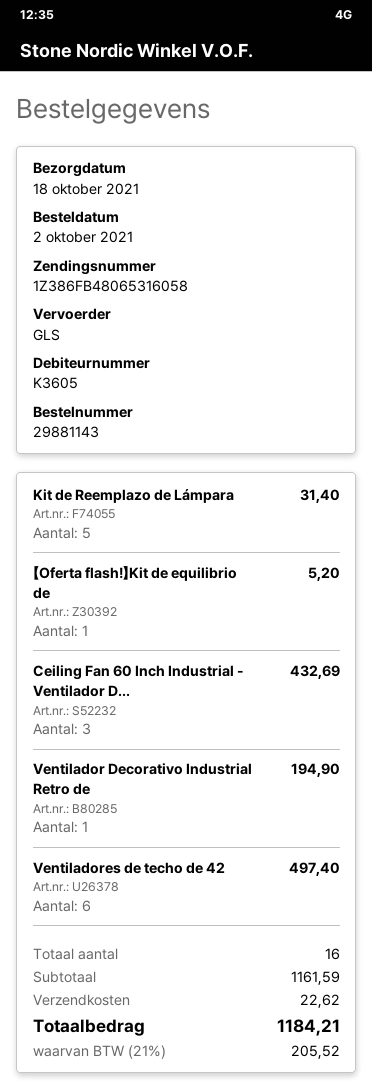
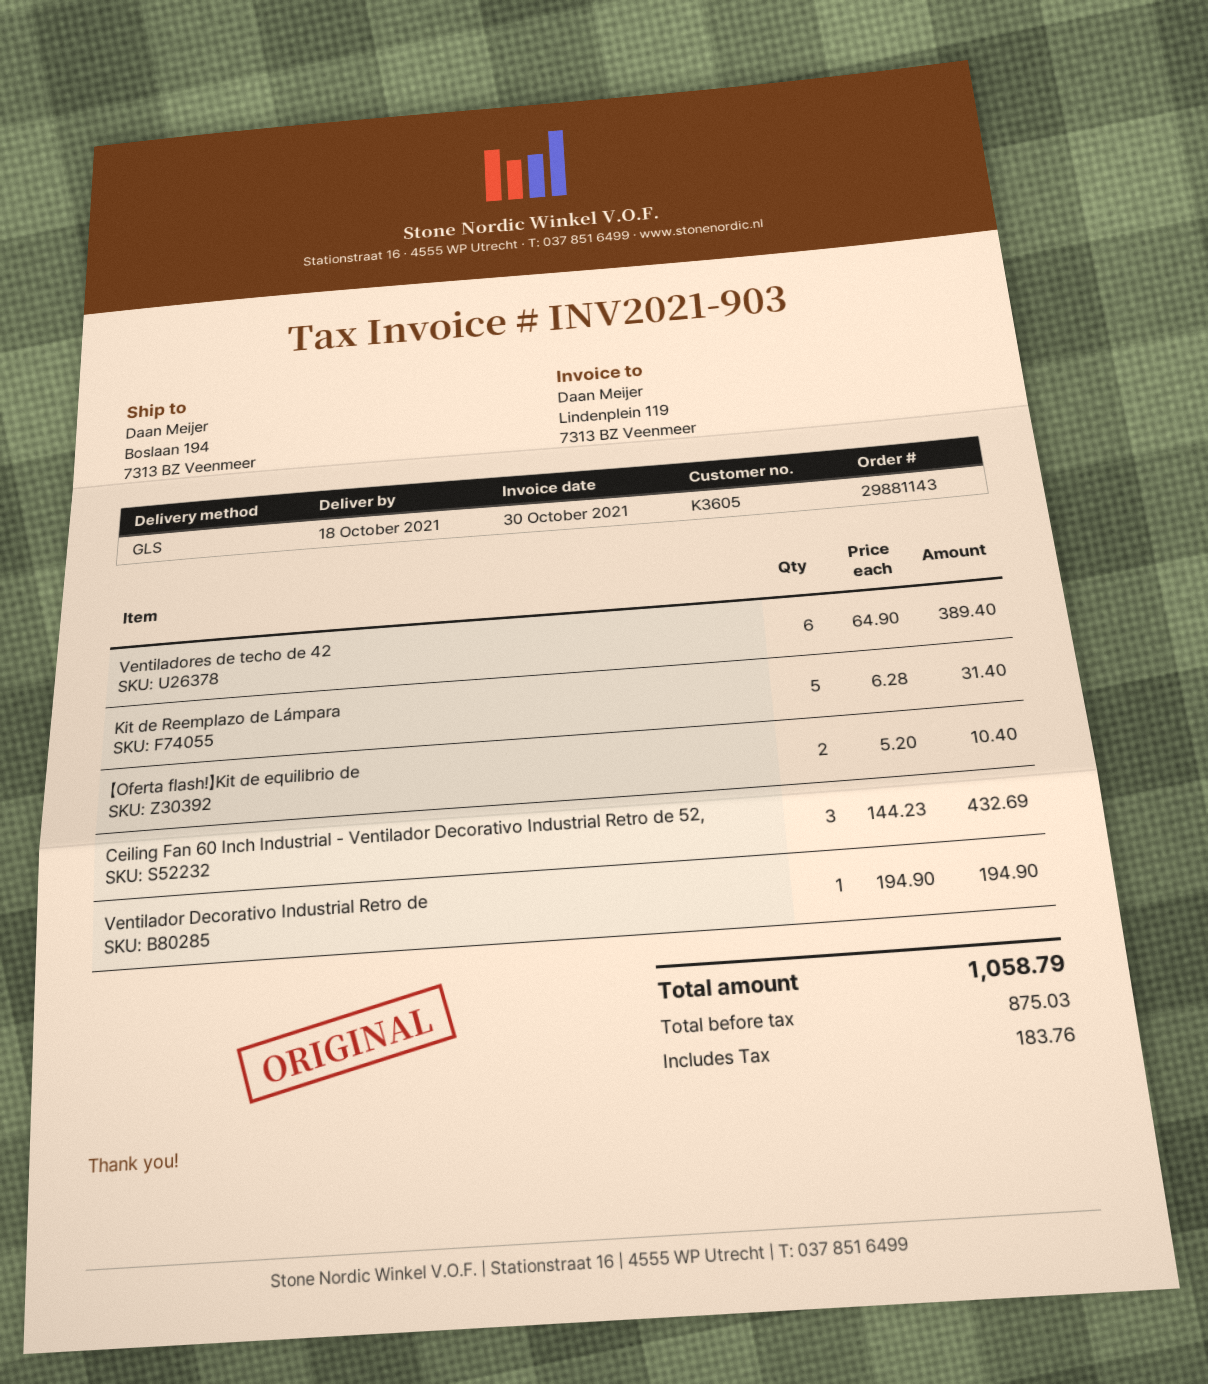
【Oferta flash!】Kit de equilibrio de: 1 for 5.20 -> 2 for 10.40
Ventiladores de techo de 42: 6 for 497.40 -> 6 for 389.40
shipping: 22.62 -> none
tax: 205.52 -> 183.76
total: 1184.21 -> 1058.79

